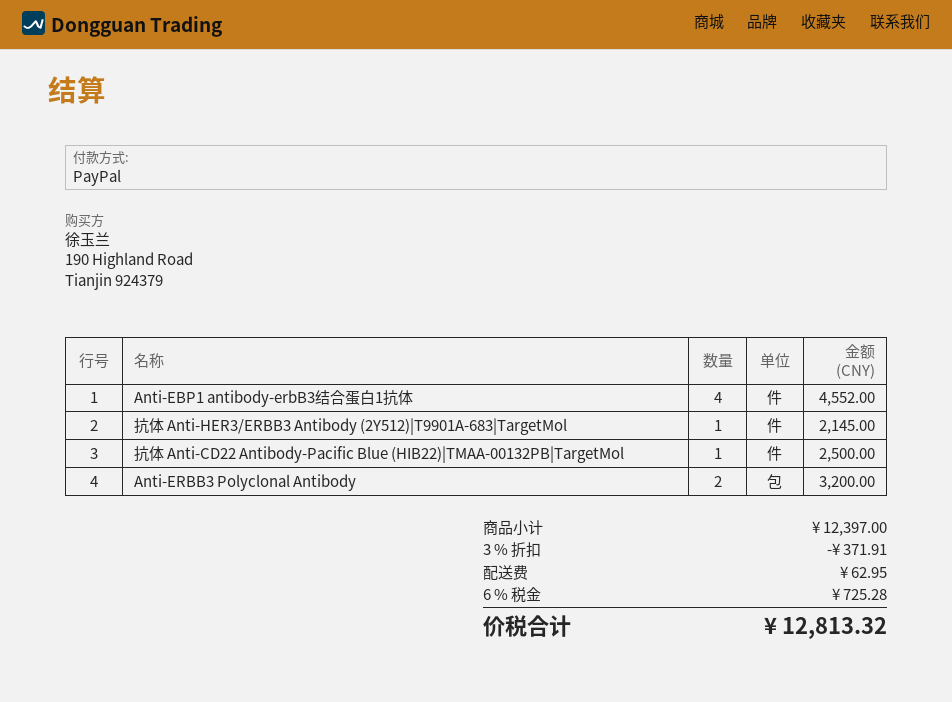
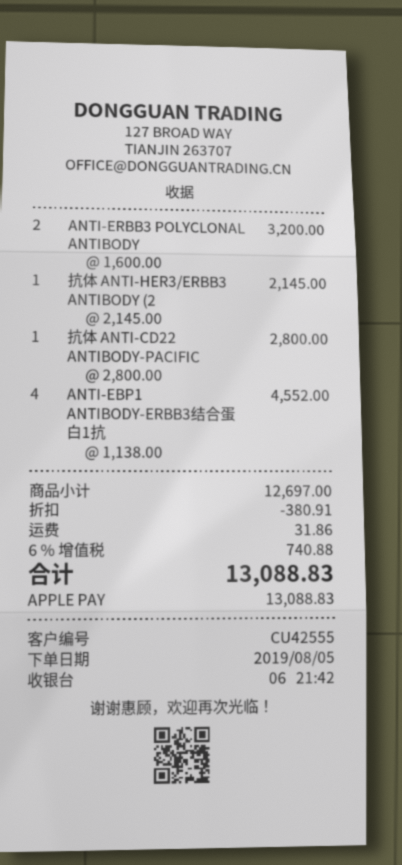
payment method: PayPal -> Apple Pay
抗体 Anti-CD22 Antibody-Pacific Blue (HIB22)|TMAA-00132PB|TargetMol: 1 for 2500.00 -> 1 for 2800.00
subtotal: 12397.00 -> 12697.00
discount: 371.91 -> 380.91
shipping: 62.95 -> 31.86
tax: 6% = 725.28 -> 6% = 740.88
total: 12813.32 -> 13088.83

